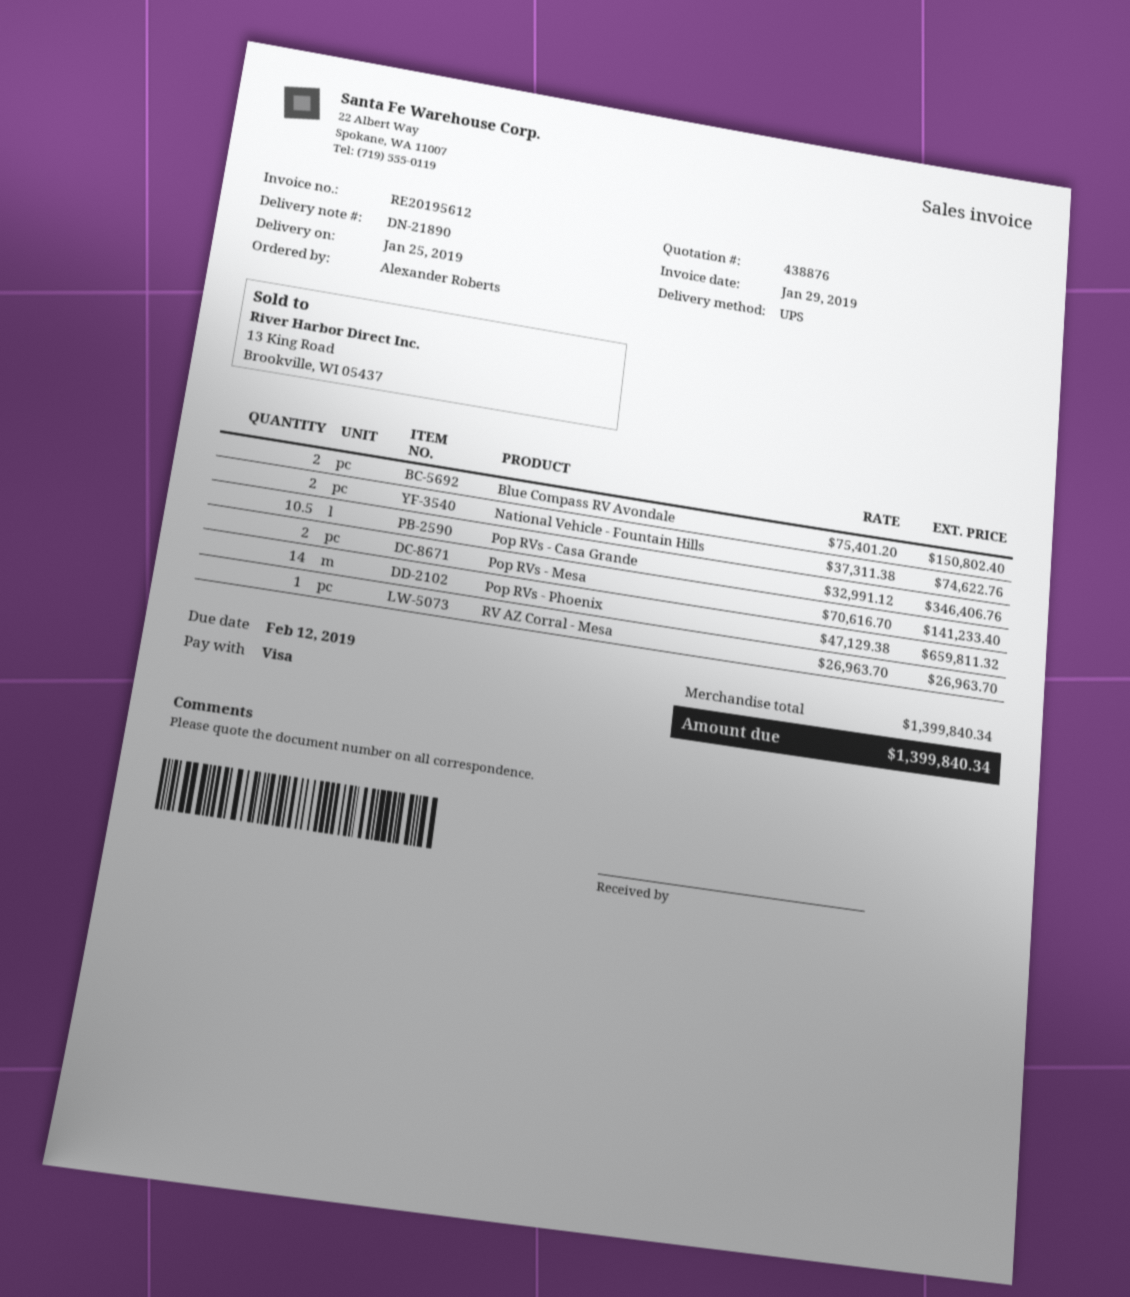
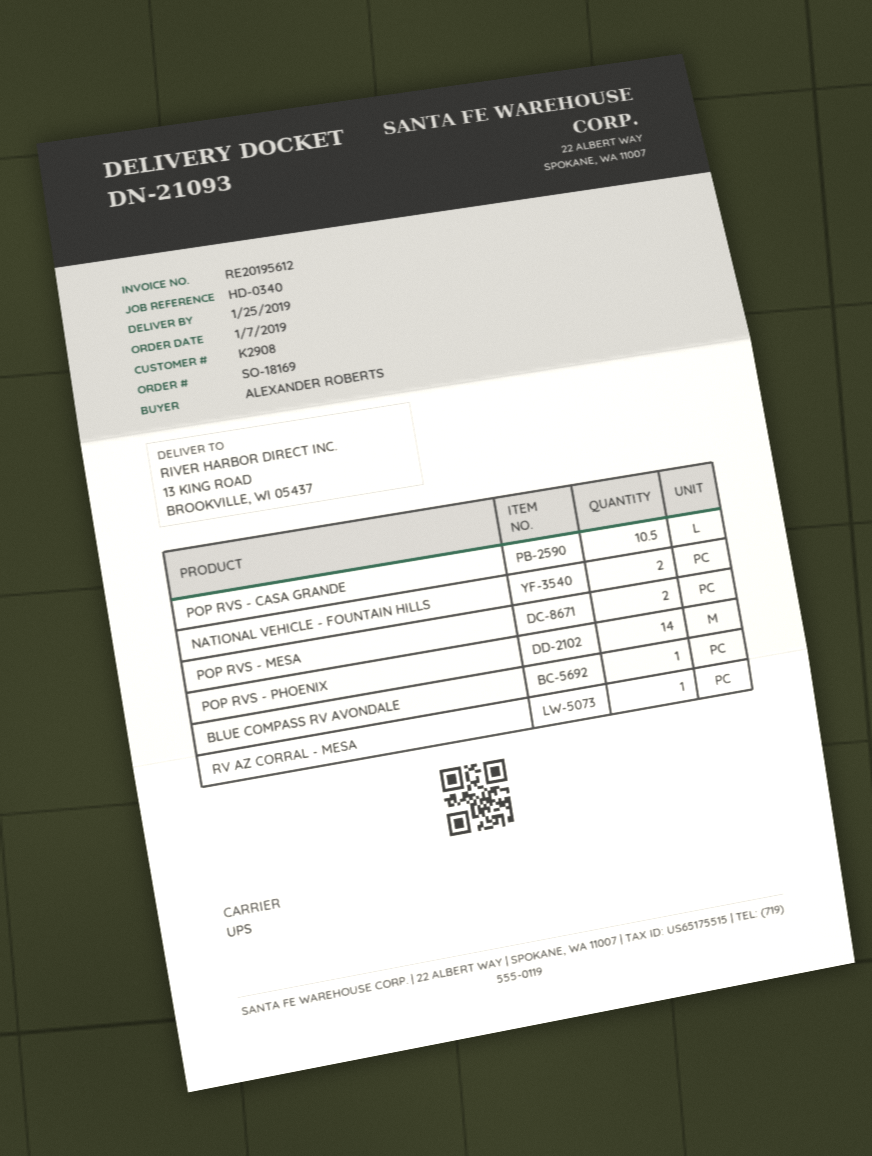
delivery note number: DN-21890 -> DN-21093
Blue Compass RV Avondale: 2 -> 1

